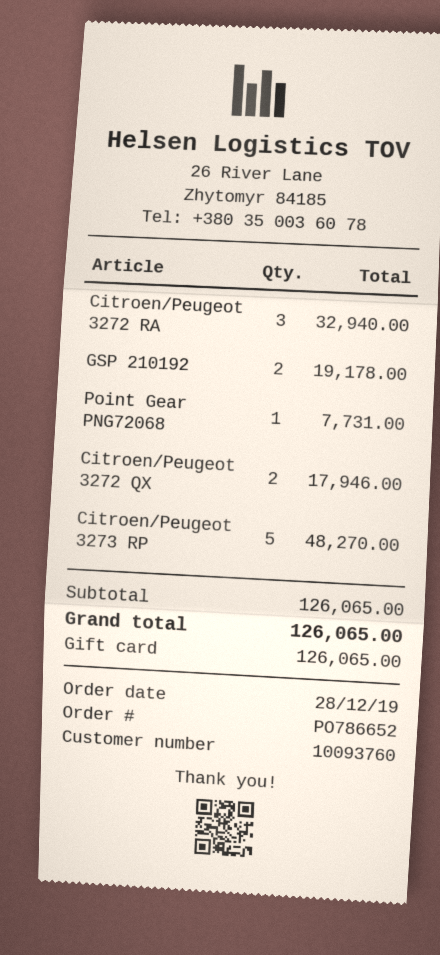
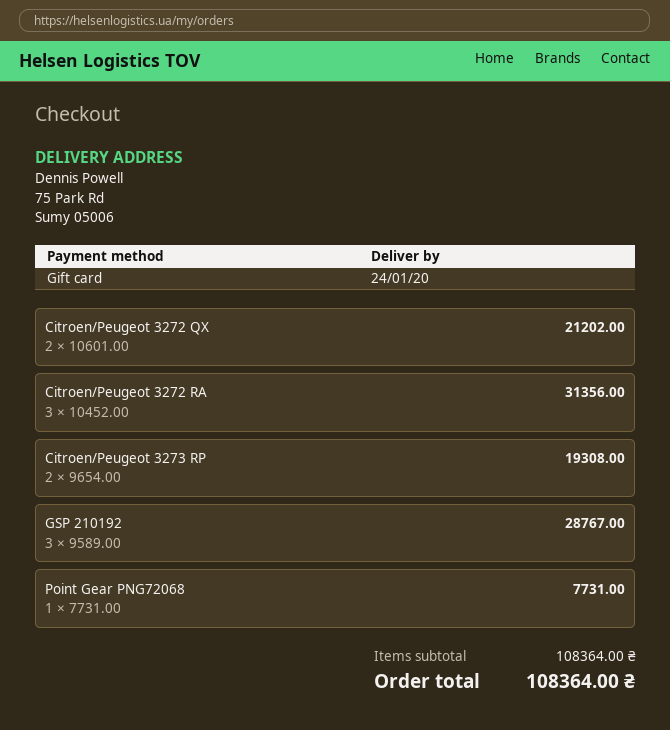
Citroen/Peugeot 3272 RA: 3 for 32940.00 -> 3 for 31356.00
GSP 210192: 2 for 19178.00 -> 3 for 28767.00
Citroen/Peugeot 3272 QX: 2 for 17946.00 -> 2 for 21202.00
Citroen/Peugeot 3273 RP: 5 for 48270.00 -> 2 for 19308.00
subtotal: 126065.00 -> 108364.00
total: 126065.00 -> 108364.00

